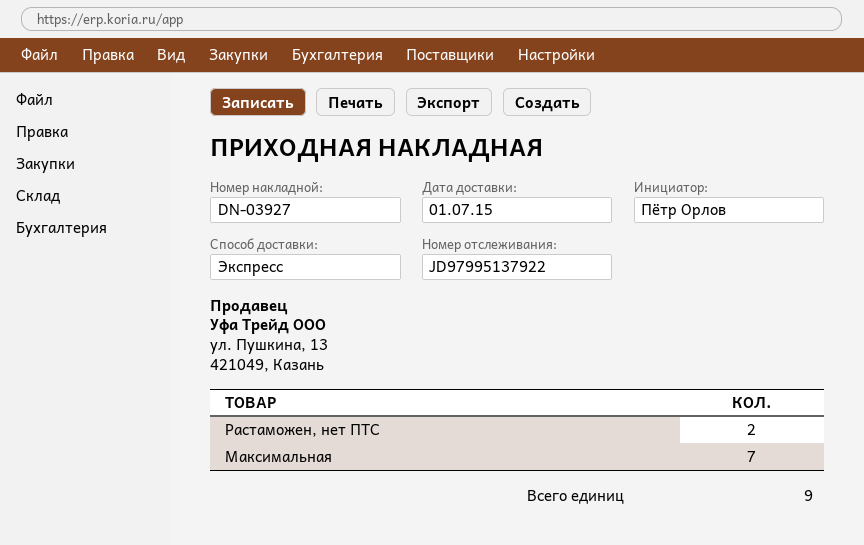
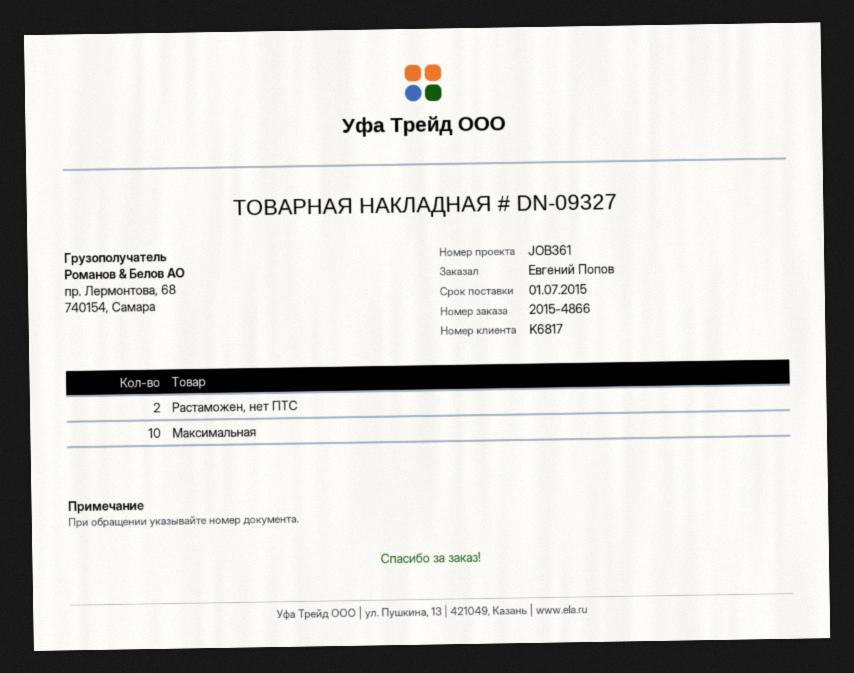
delivery note number: DN-03927 -> DN-09327
ordered by: Пётр Орлов -> Евгений Попов
Максимальная: 7 -> 10

